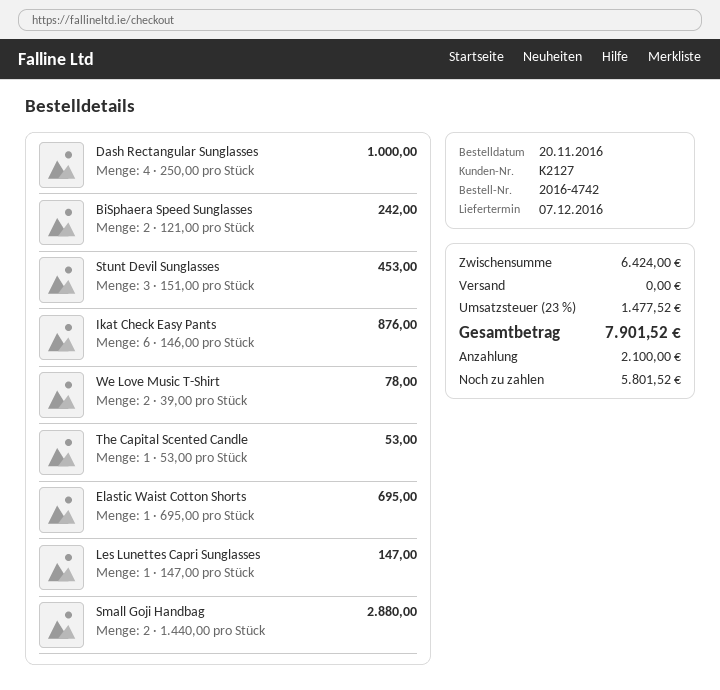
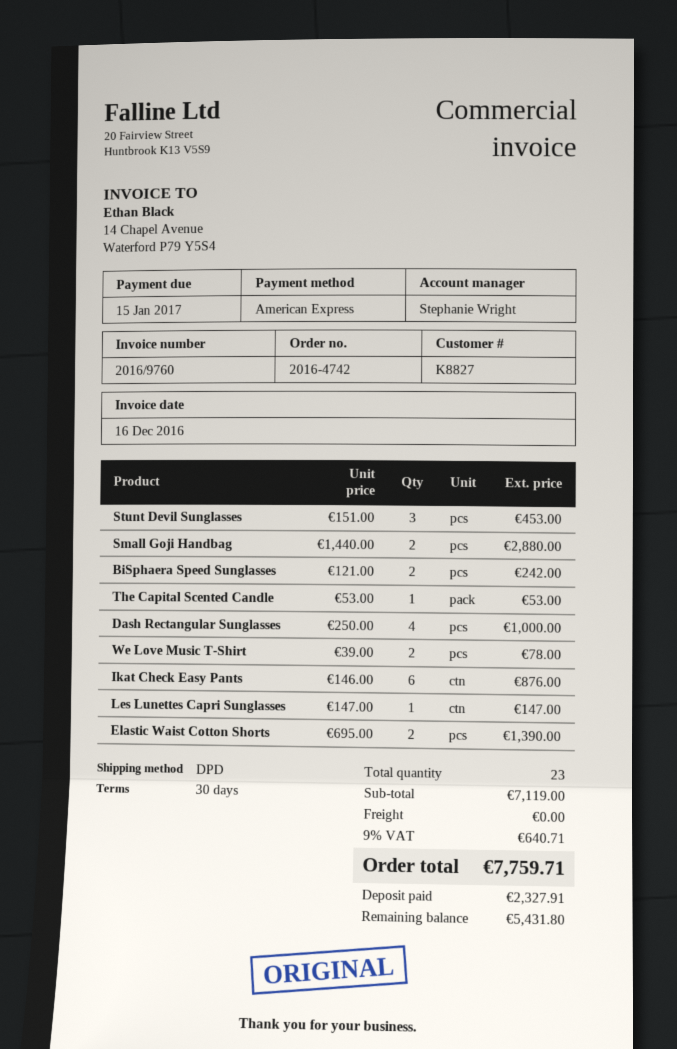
customer number: K2127 -> K8827
Elastic Waist Cotton Shorts: 1 x 695.00 = 695.00 -> 2 x 695.00 = 1390.00
subtotal: 6424.00 -> 7119.00
tax: 23% = 1477.52 -> 9% = 640.71
total: 7901.52 -> 7759.71
deposit: 2100.00 -> 2327.91
balance: 5801.52 -> 5431.80

